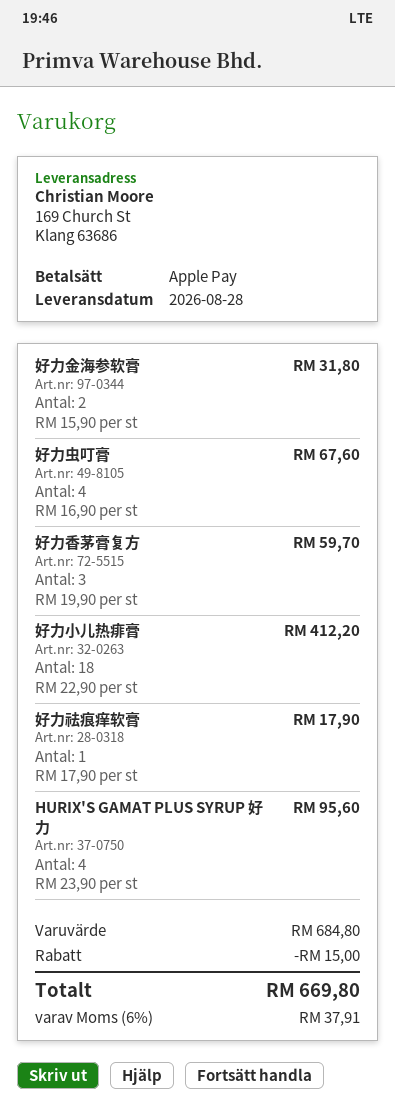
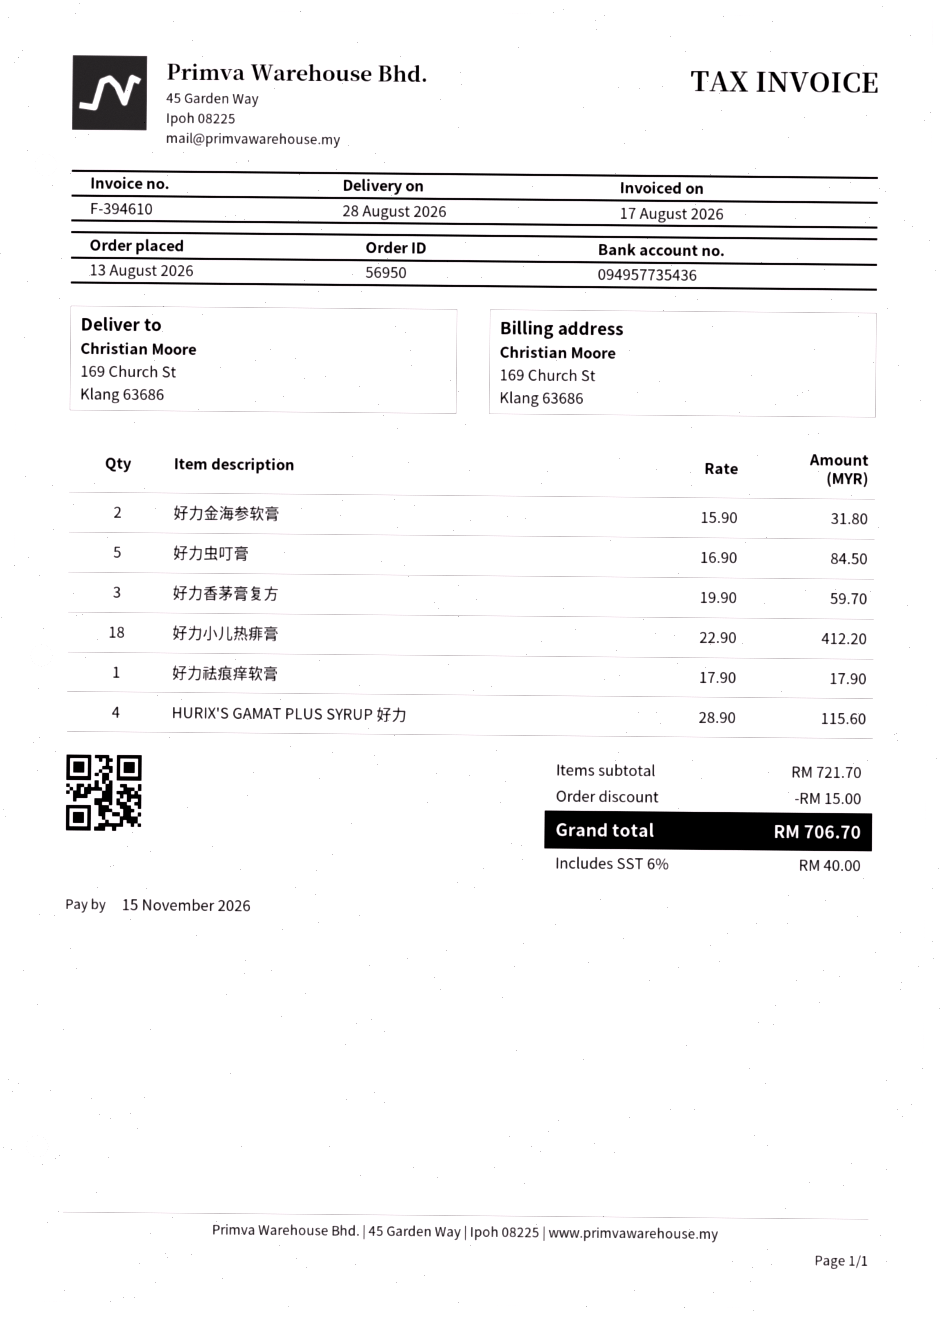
好力虫叮膏: 4 x 16.90 = 67.60 -> 5 x 16.90 = 84.50
HURIX'S GAMAT PLUS SYRUP 好力: 4 x 23.90 = 95.60 -> 4 x 28.90 = 115.60
subtotal: 684.80 -> 721.70
tax: 6% = 37.91 -> 6% = 40.00
total: 669.80 -> 706.70

